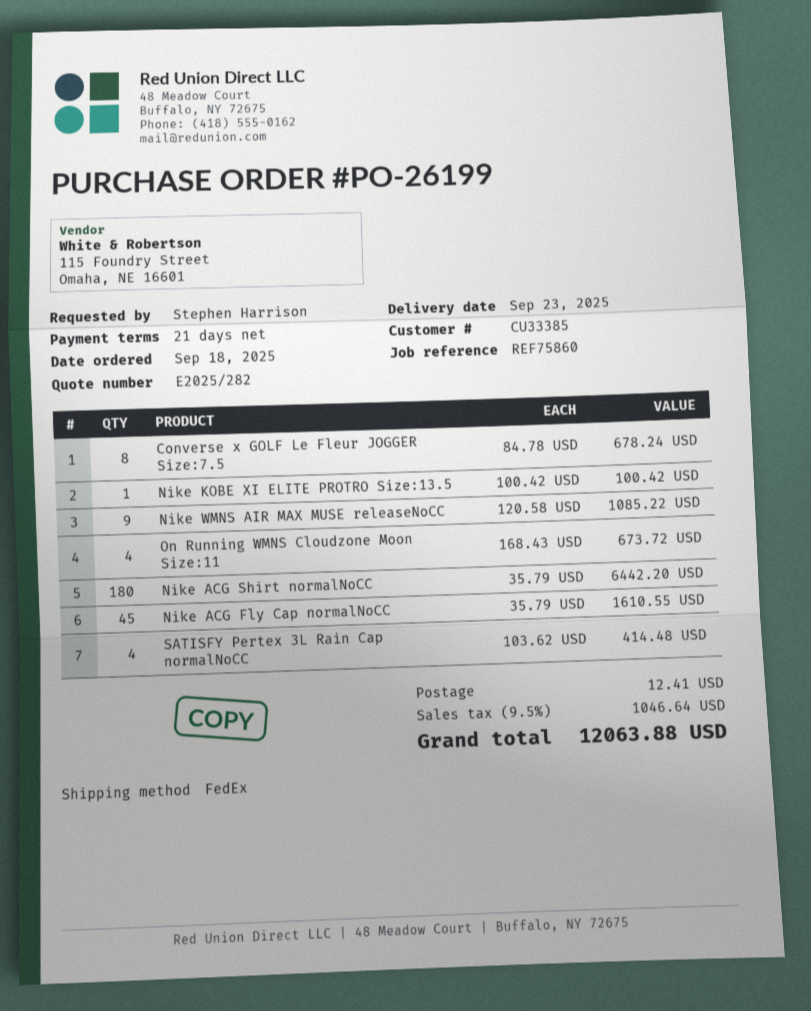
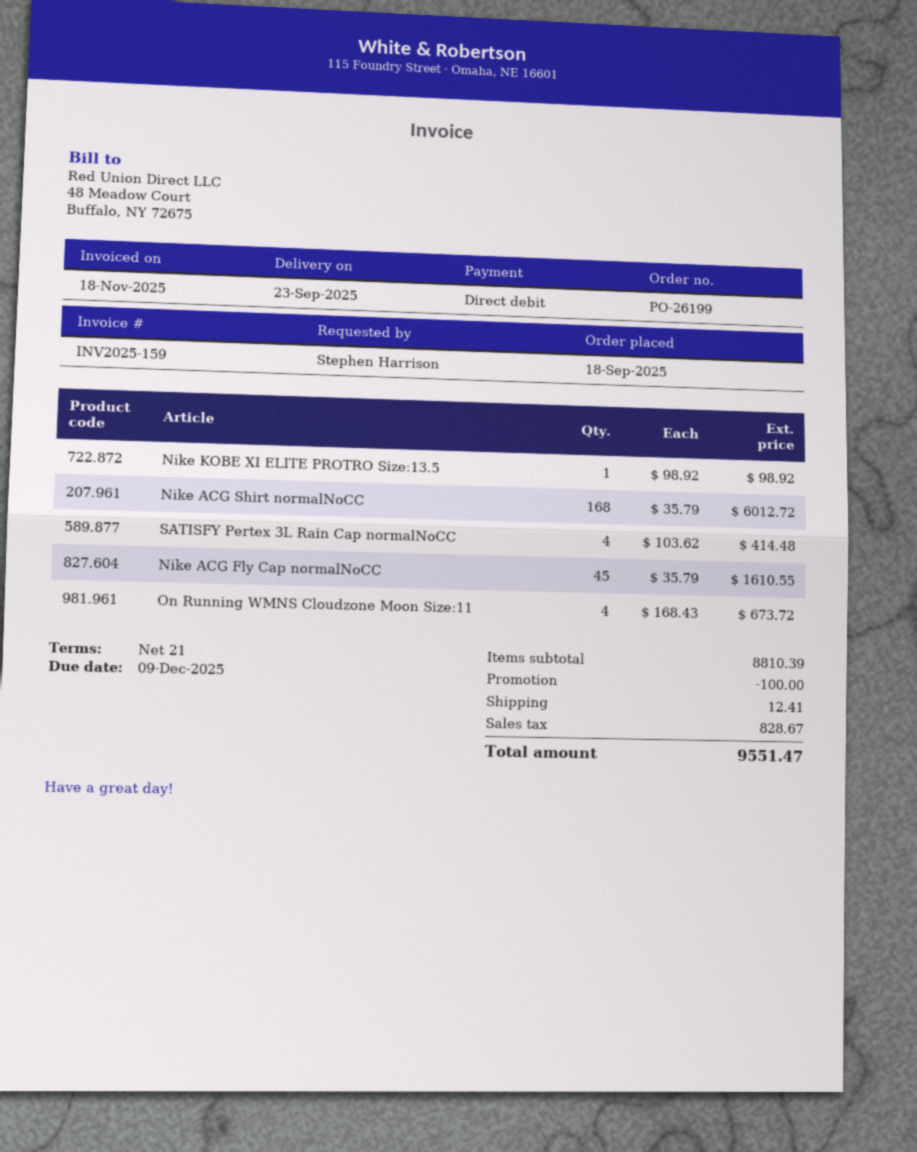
Converse x GOLF Le Fleur JOGGER Size:7.5: 8 x 84.78 = 678.24 -> none
Nike KOBE XI ELITE PROTRO Size:13.5: 1 x 100.42 = 100.42 -> 1 x 98.92 = 98.92
Nike WMNS AIR MAX MUSE releaseNoCC: 9 x 120.58 = 1085.22 -> none
Nike ACG Shirt normalNoCC: 180 x 35.79 = 6442.20 -> 168 x 35.79 = 6012.72
discount: none -> 100.00
tax: 1046.64 -> 828.67
total: 12063.88 -> 9551.47

